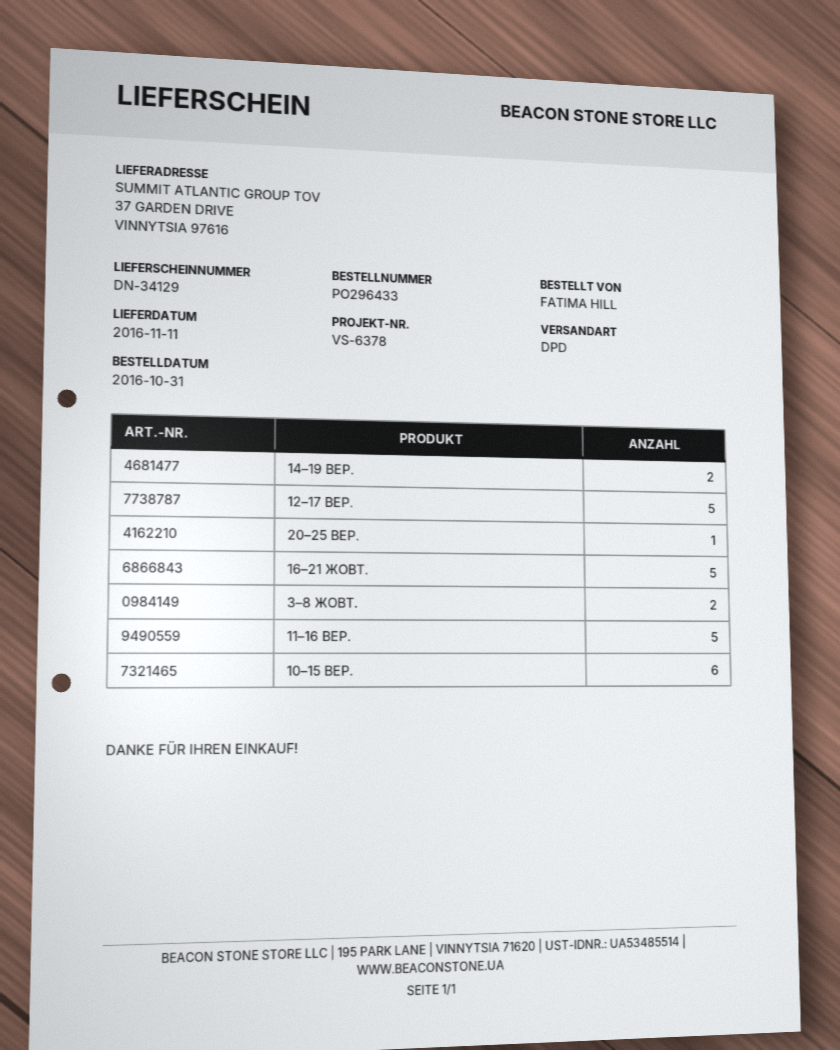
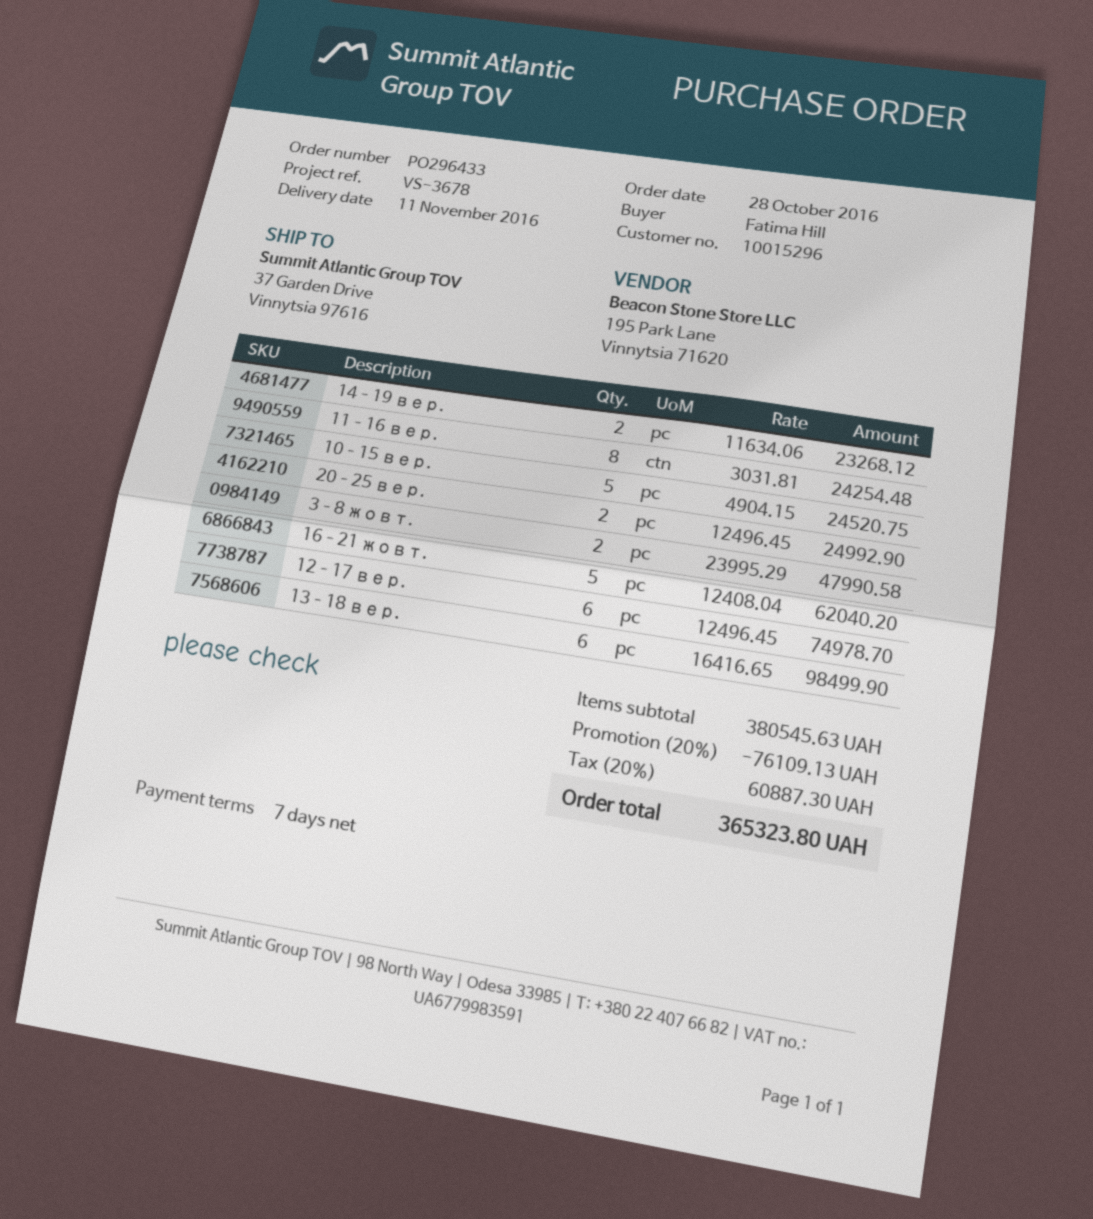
order date: 2016-10-31 -> 2016-10-28
reference: VS-6378 -> VS-3678
12–17 ВЕР.: 5 -> 6
20–25 ВЕР.: 1 -> 2
11–16 ВЕР.: 5 -> 8
10–15 ВЕР.: 6 -> 5
13–18 вер.: none -> 6

